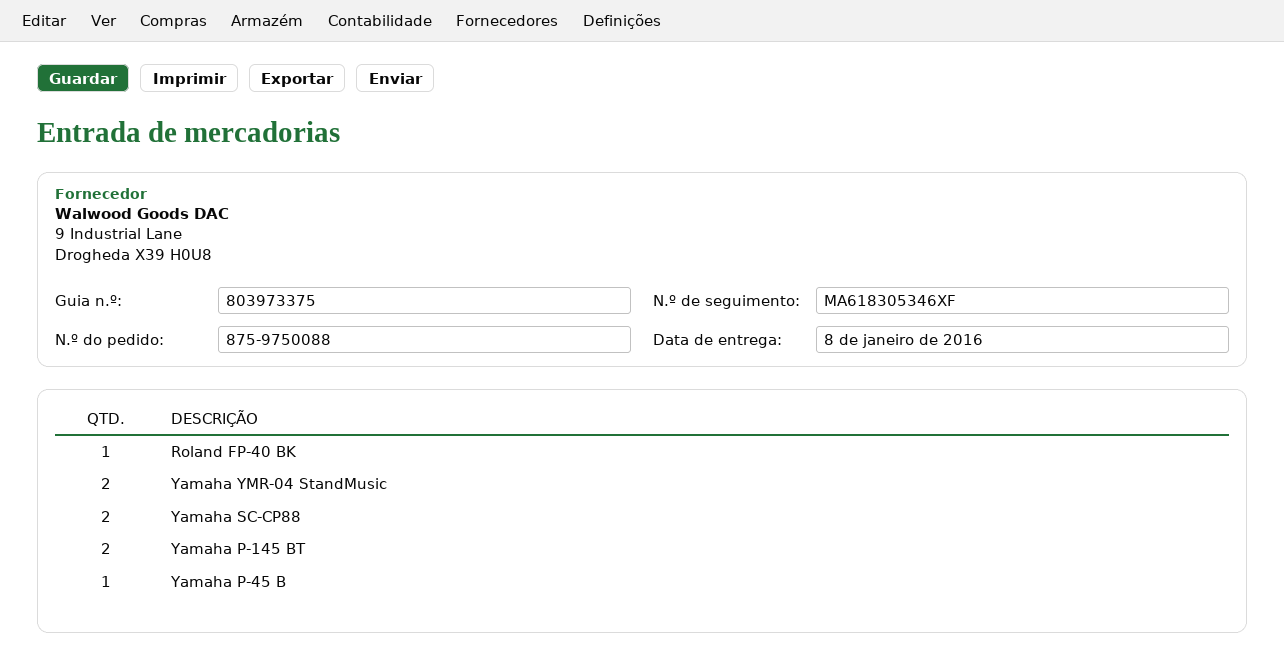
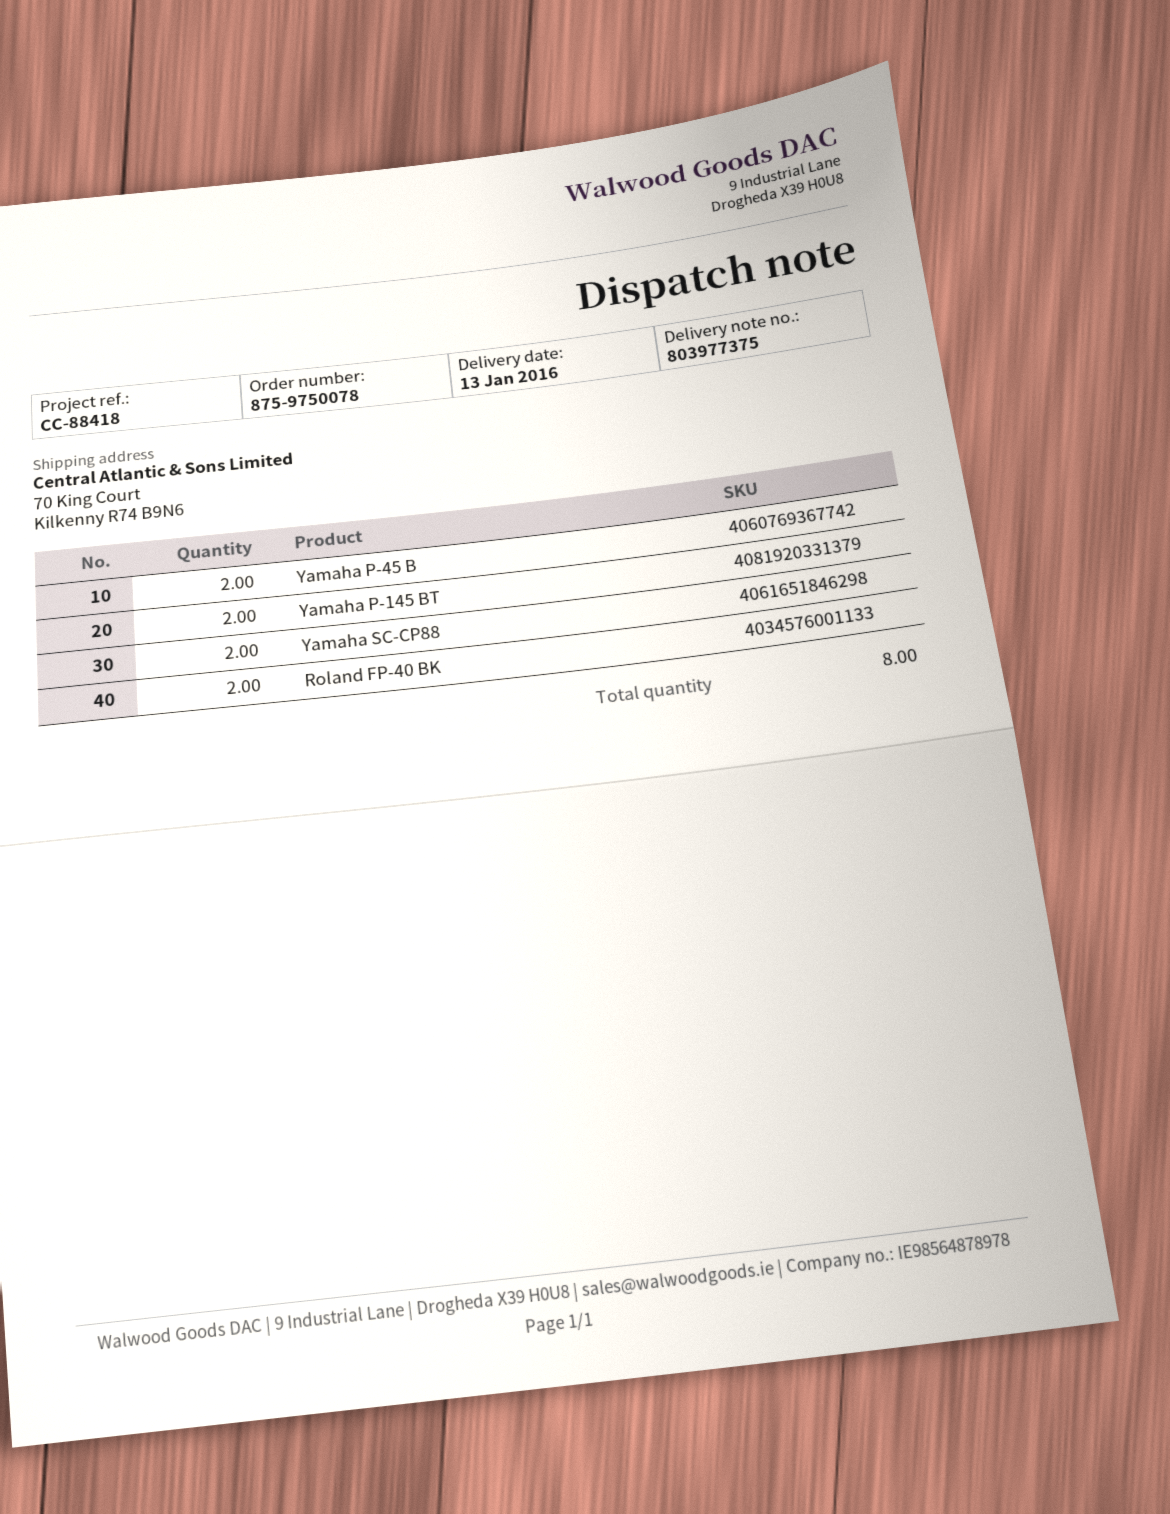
order number: 875-9750088 -> 875-9750078
delivery note number: 803973375 -> 803977375
delivery date: 2016-01-08 -> 2016-01-13
Roland FP-40 BK: 1 -> 2
Yamaha YMR-04 StandMusic: 2 -> none
Yamaha P-45 B: 1 -> 2

